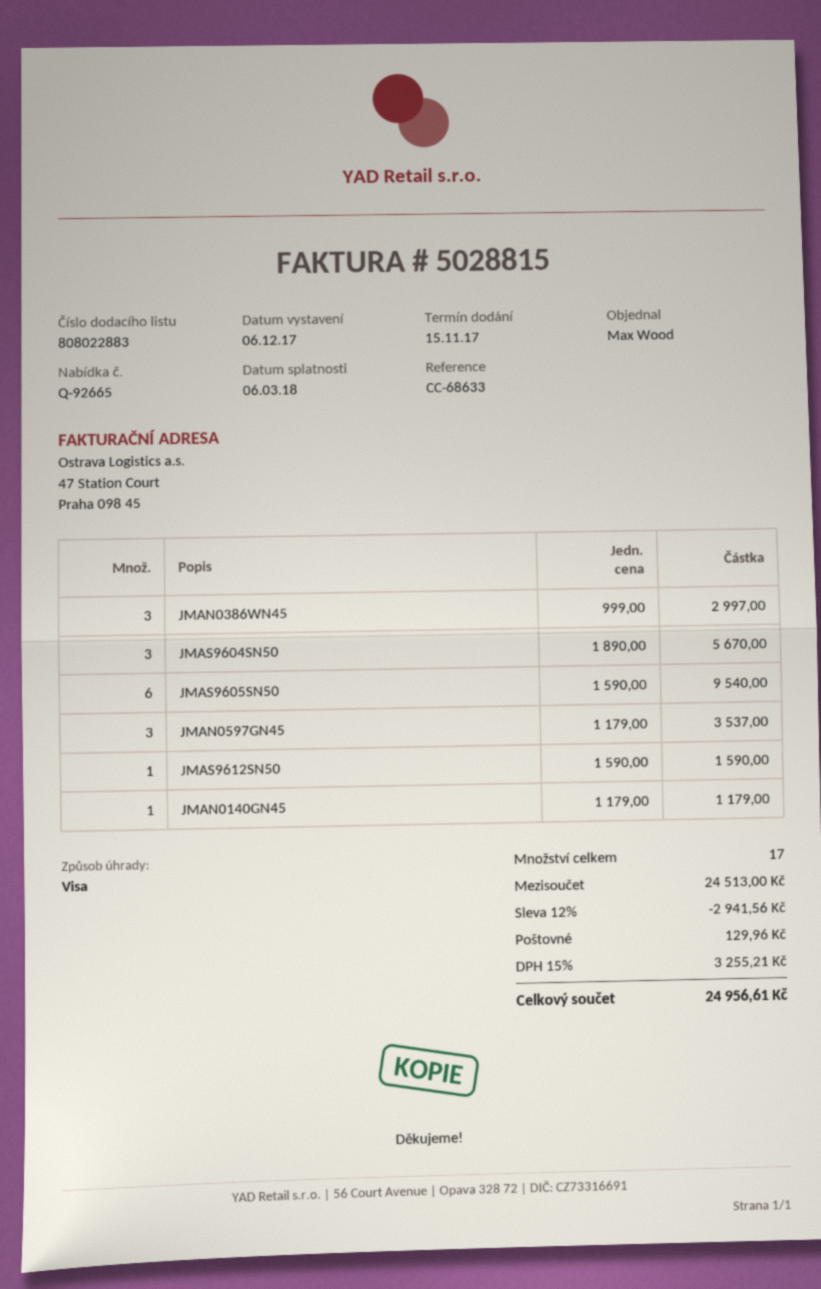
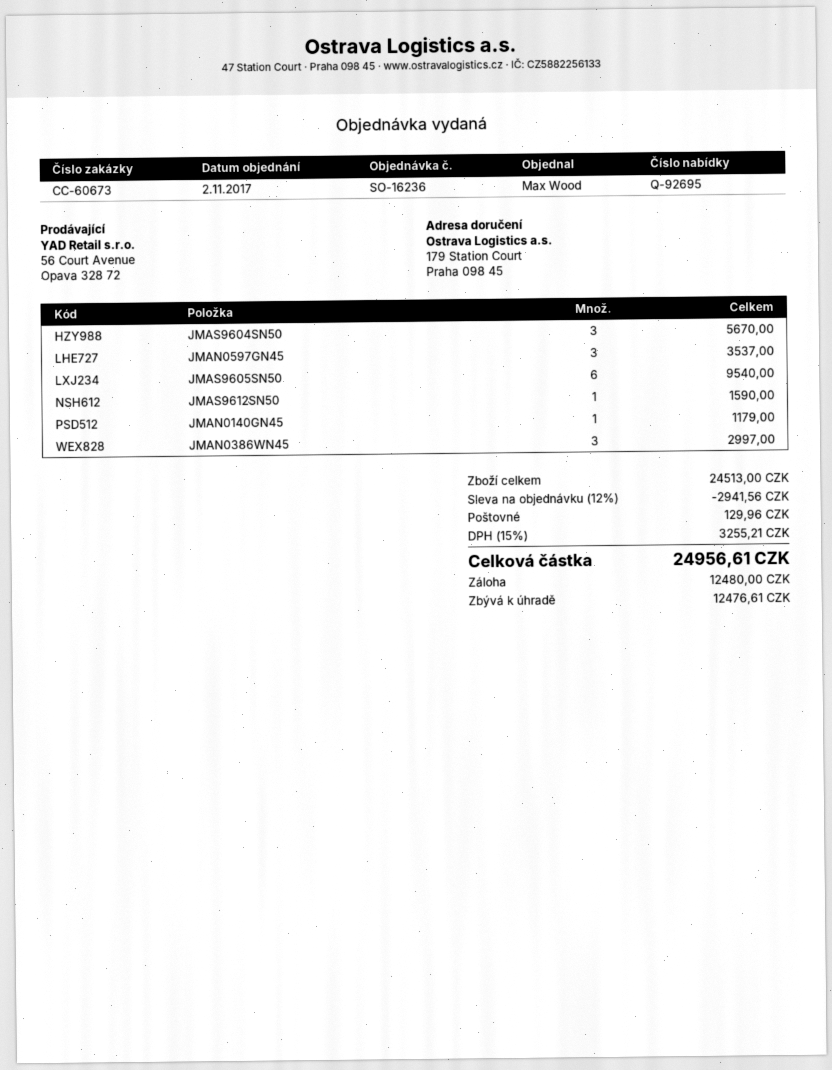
quote number: Q-92665 -> Q-92695
reference: CC-68633 -> CC-60673

